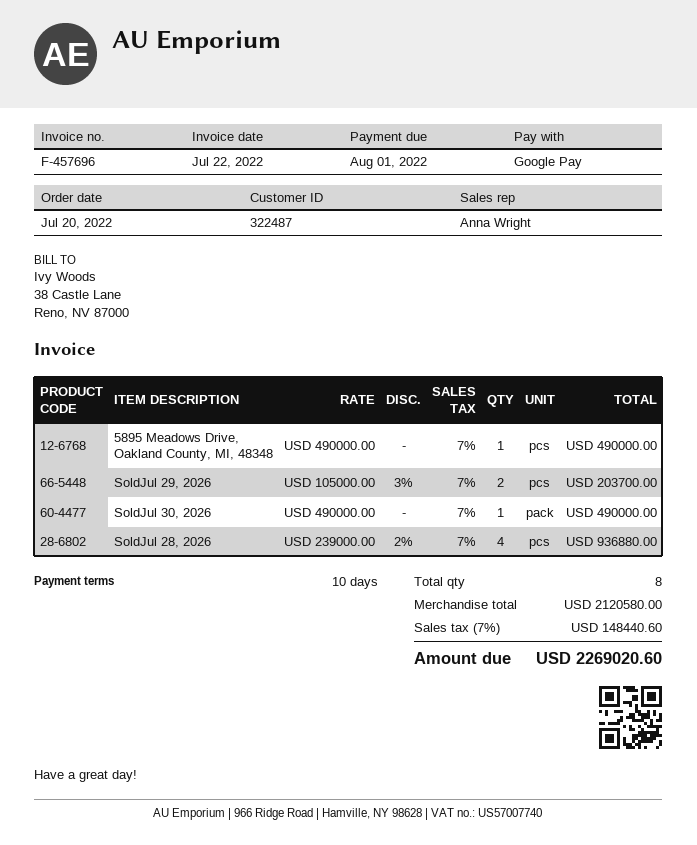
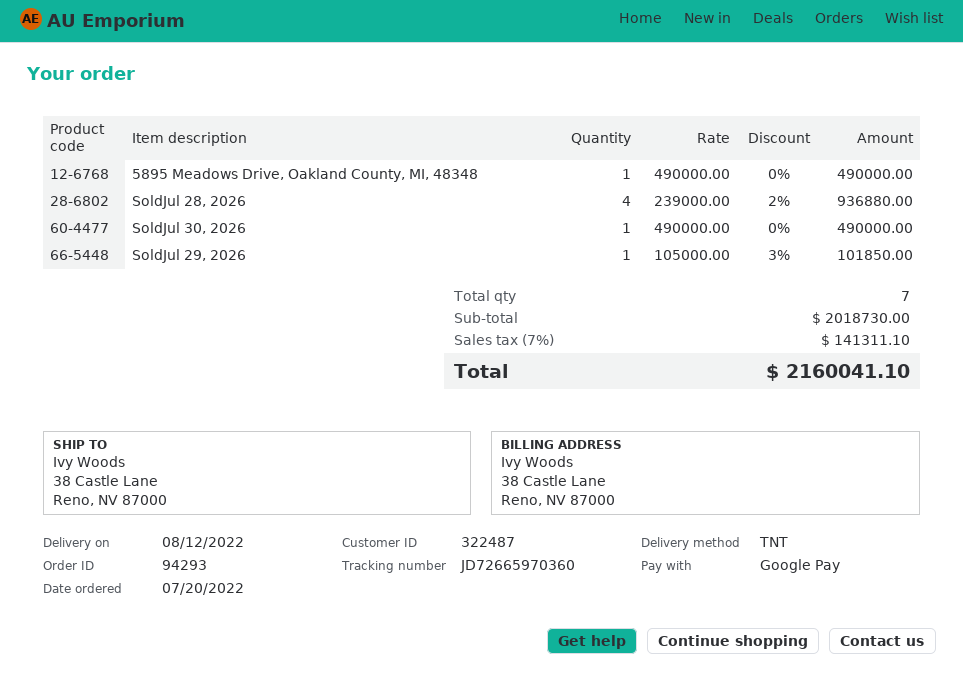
SoldJul 29, 2026: 2 x 105000.00 - 3% = 203700.00 -> 1 x 105000.00 - 3% = 101850.00
total quantity: 8 -> 7
subtotal: 2120580.00 -> 2018730.00
tax: 7% = 148440.60 -> 7% = 141311.10
total: 2269020.60 -> 2160041.10

